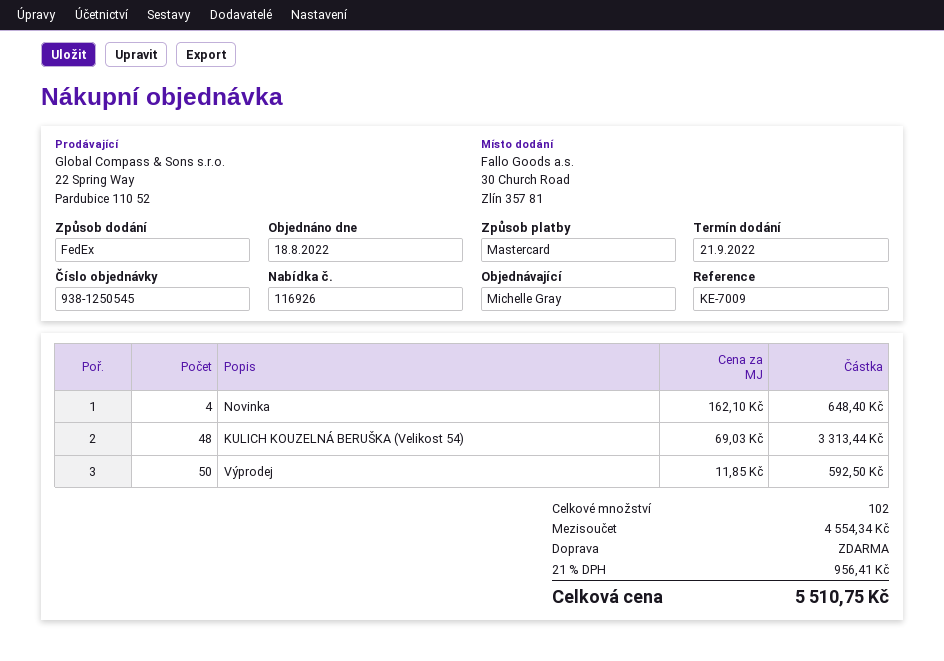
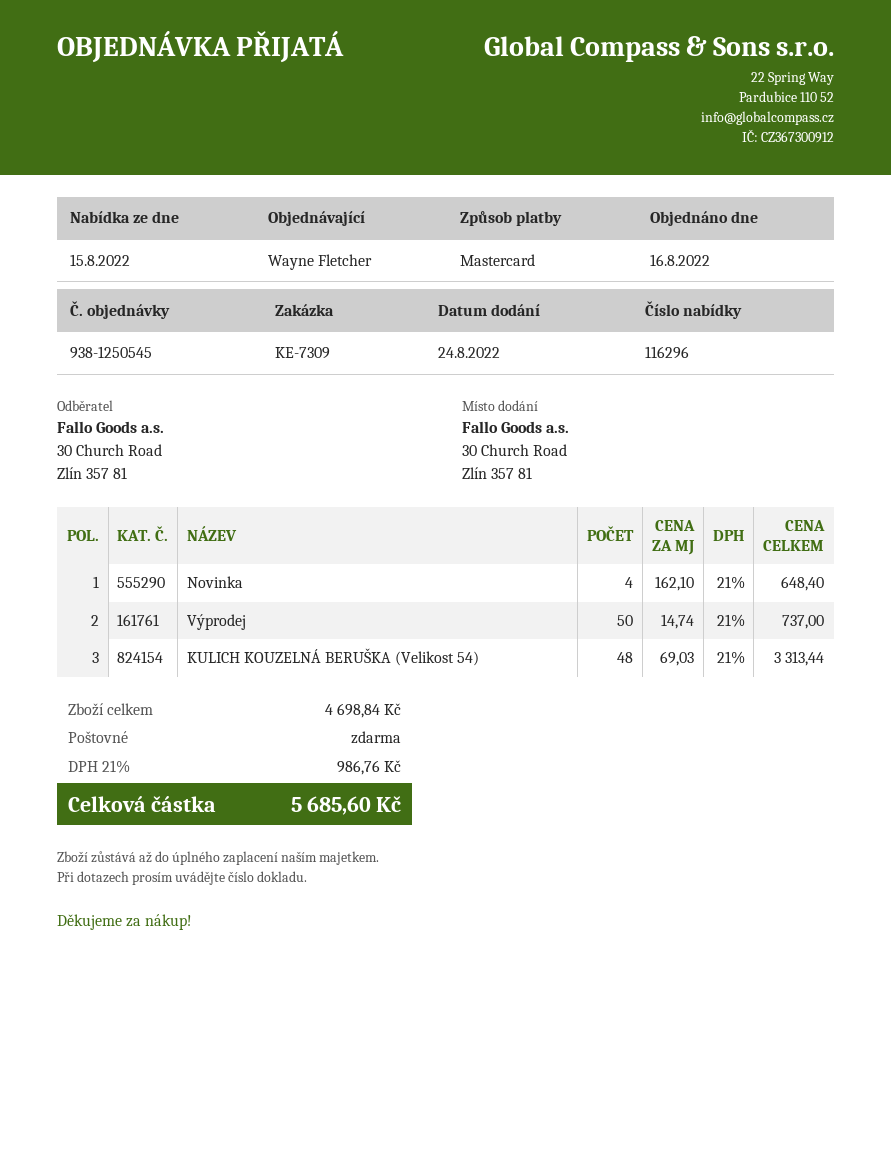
quote number: 116926 -> 116296
order date: 2022-08-18 -> 2022-08-16
delivery date: 2022-09-21 -> 2022-08-24
reference: KE-7009 -> KE-7309
ordered by: Michelle Gray -> Wayne Fletcher
Výprodej: 50 x 11.85 = 592.50 -> 50 x 14.74 = 737.00
subtotal: 4554.34 -> 4698.84
tax: 21% = 956.41 -> 21% = 986.76
total: 5510.75 -> 5685.60

